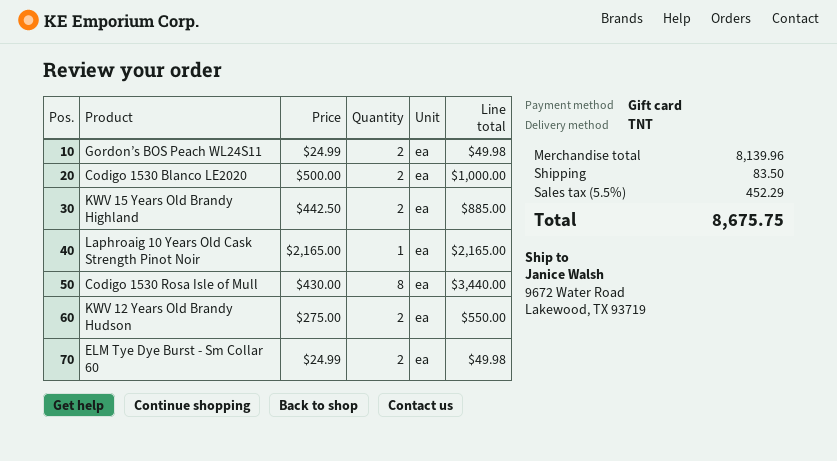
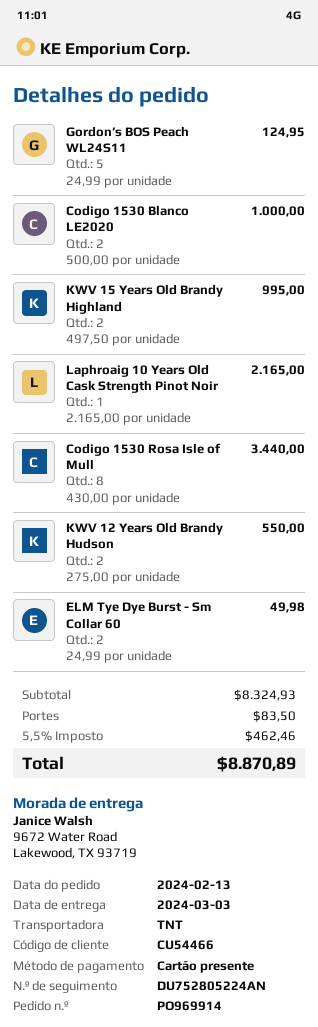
Gordon’s BOS Peach WL24S11: 2 x 24.99 = 49.98 -> 5 x 24.99 = 124.95
KWV 15 Years Old Brandy Highland: 2 x 442.50 = 885.00 -> 2 x 497.50 = 995.00
subtotal: 8139.96 -> 8324.93
tax: 5.5% = 452.29 -> 5.5% = 462.46
total: 8675.75 -> 8870.89

